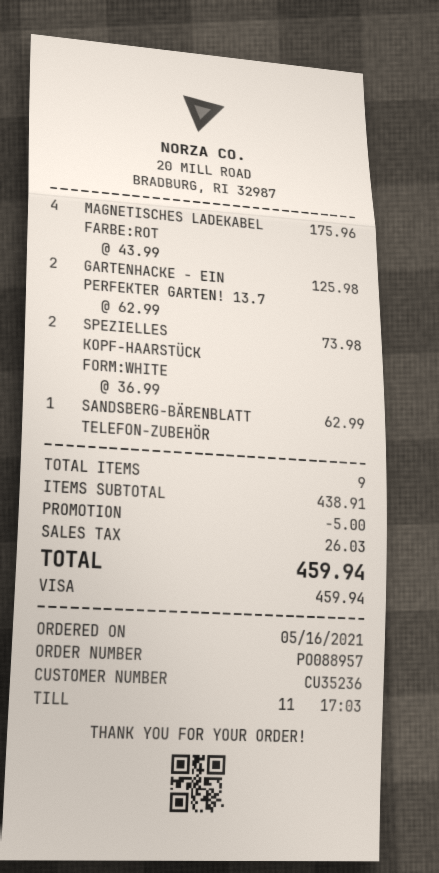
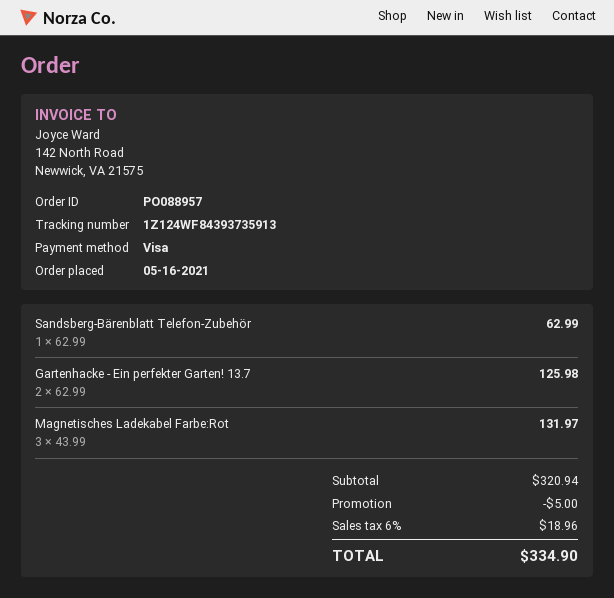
MAGNETISCHES LADEKABEL FARBE:ROT: 4 x 43.99 = 175.96 -> 3 x 43.99 = 131.97
SPEZIELLES KOPF-HAARSTÜCK FORM:WHITE: 2 x 36.99 = 73.98 -> none
subtotal: 438.91 -> 320.94
tax: 26.03 -> 18.96
total: 459.94 -> 334.90

